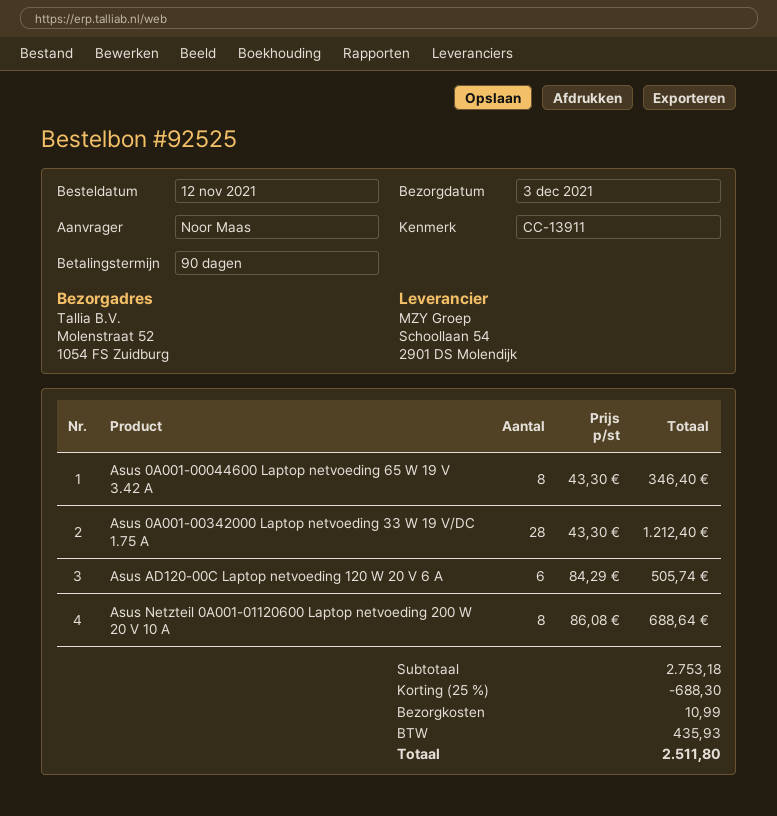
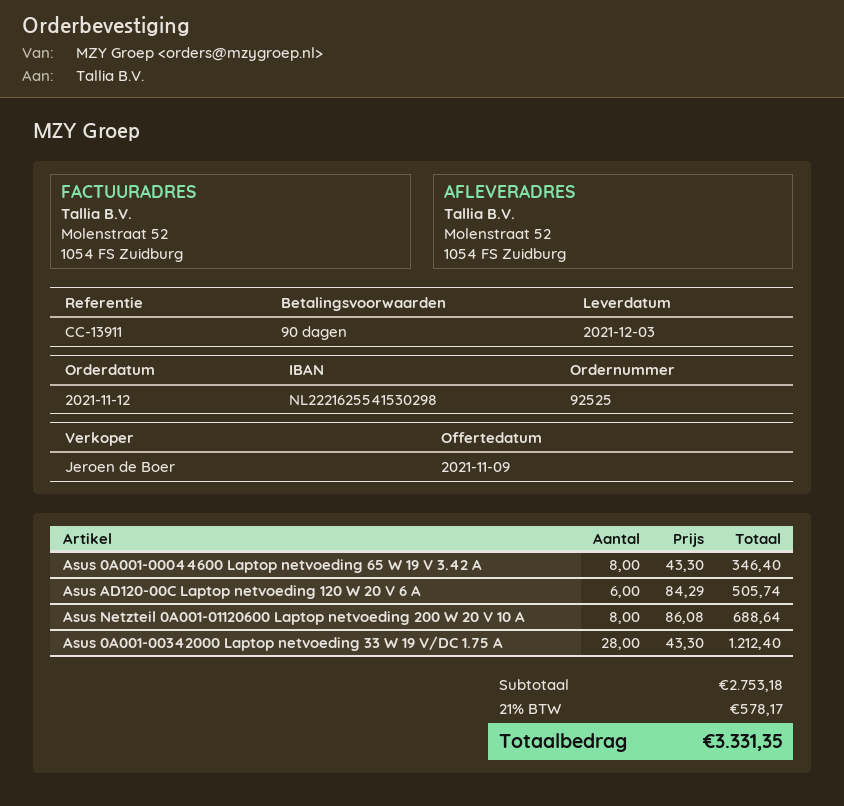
discount: 25% = 688.30 -> none
shipping: 10.99 -> none
tax: 435.93 -> 578.17
total: 2511.80 -> 3331.35

